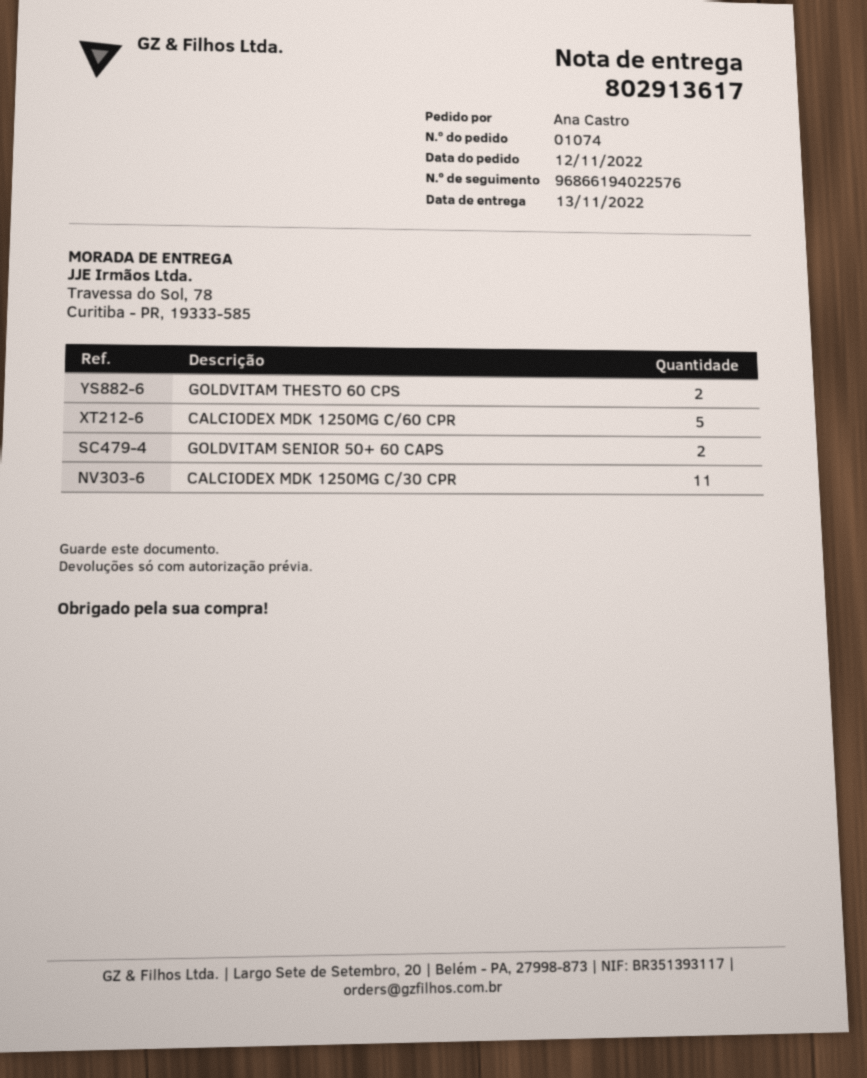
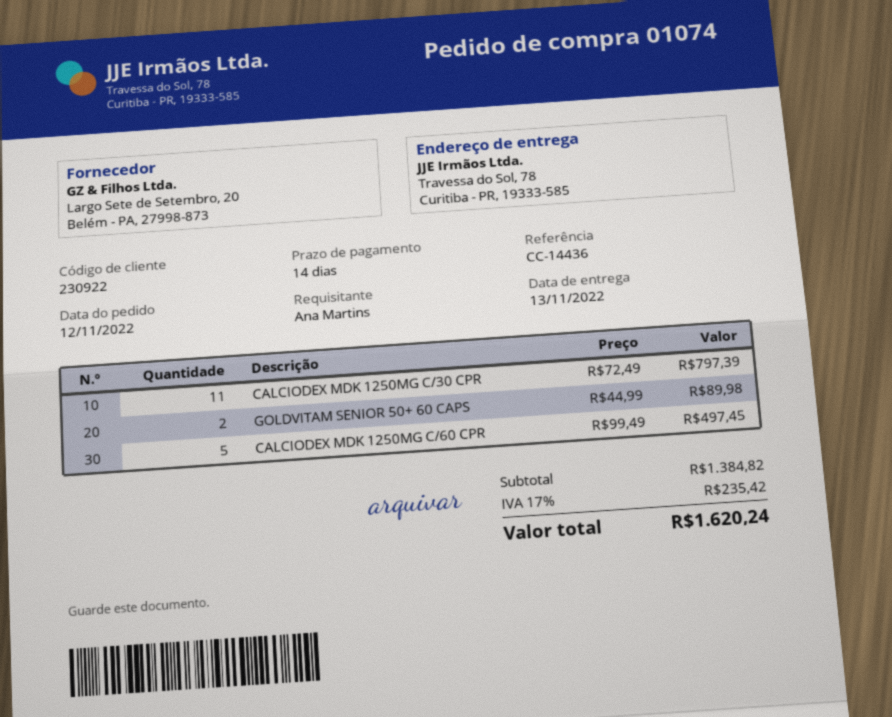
ordered by: Ana Castro -> Ana Martins
GOLDVITAM THESTO 60 CPS: 2 -> none

